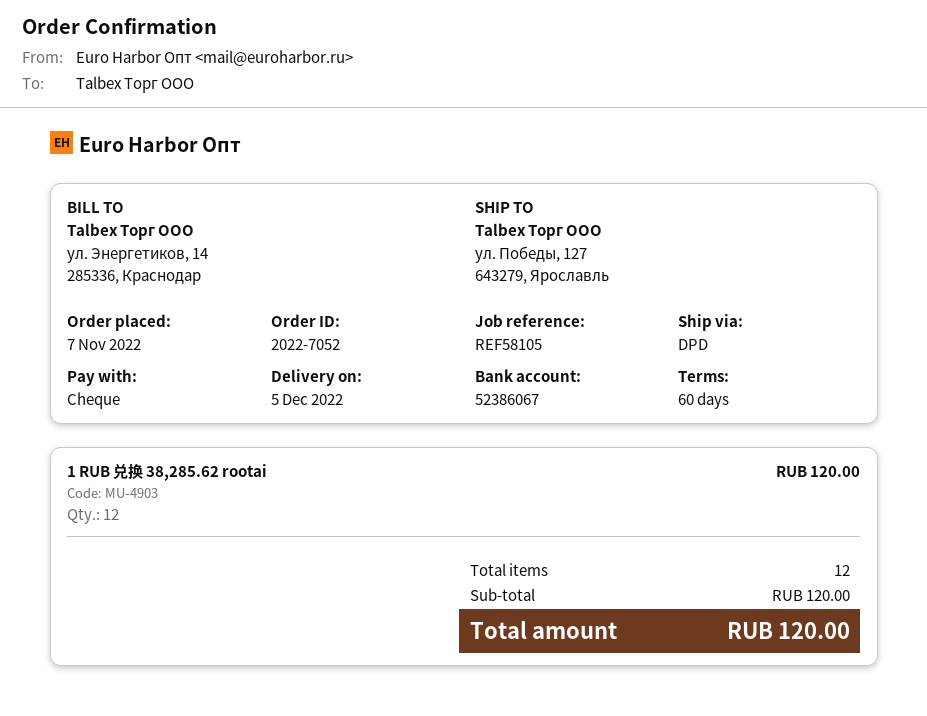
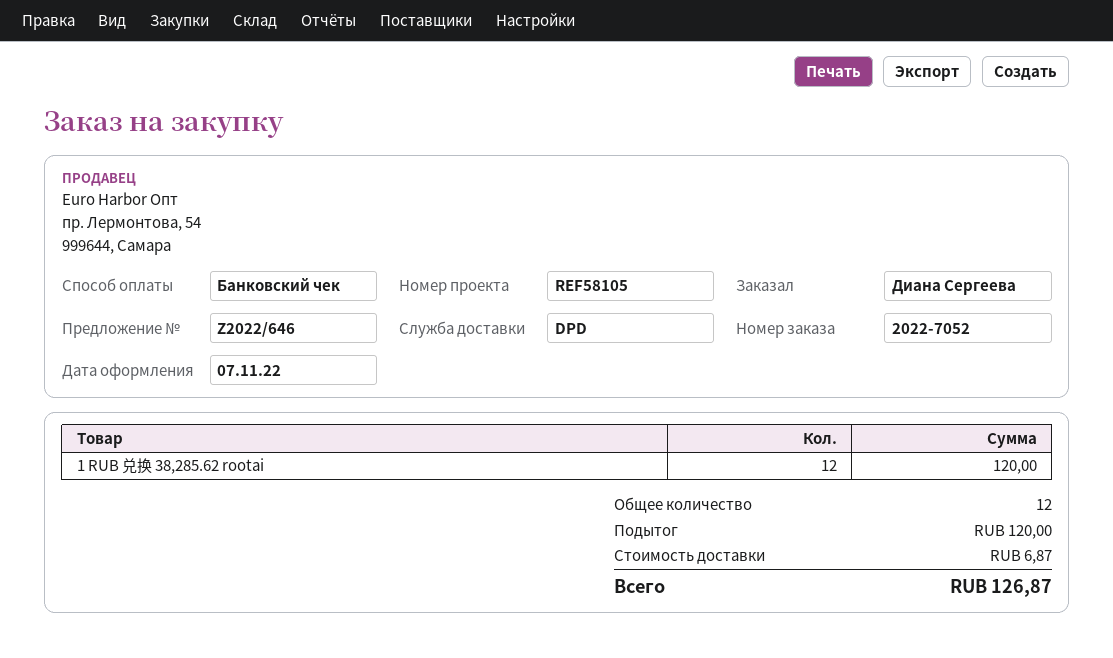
shipping: none -> 6.87
total: 120.00 -> 126.87

